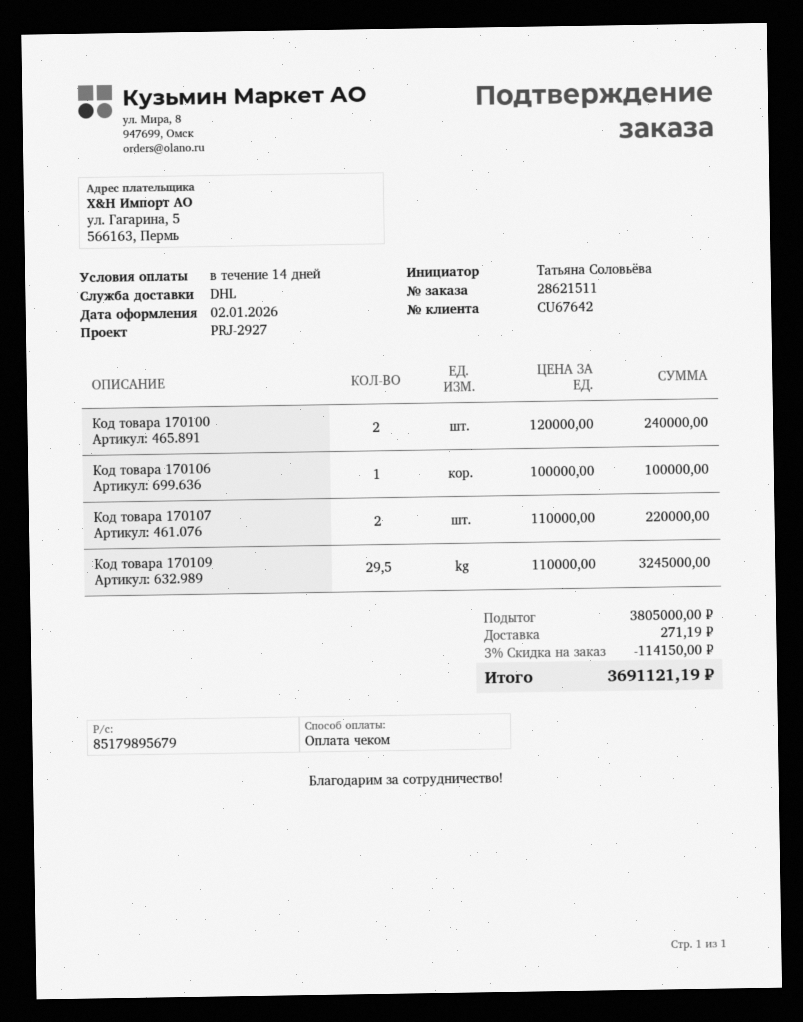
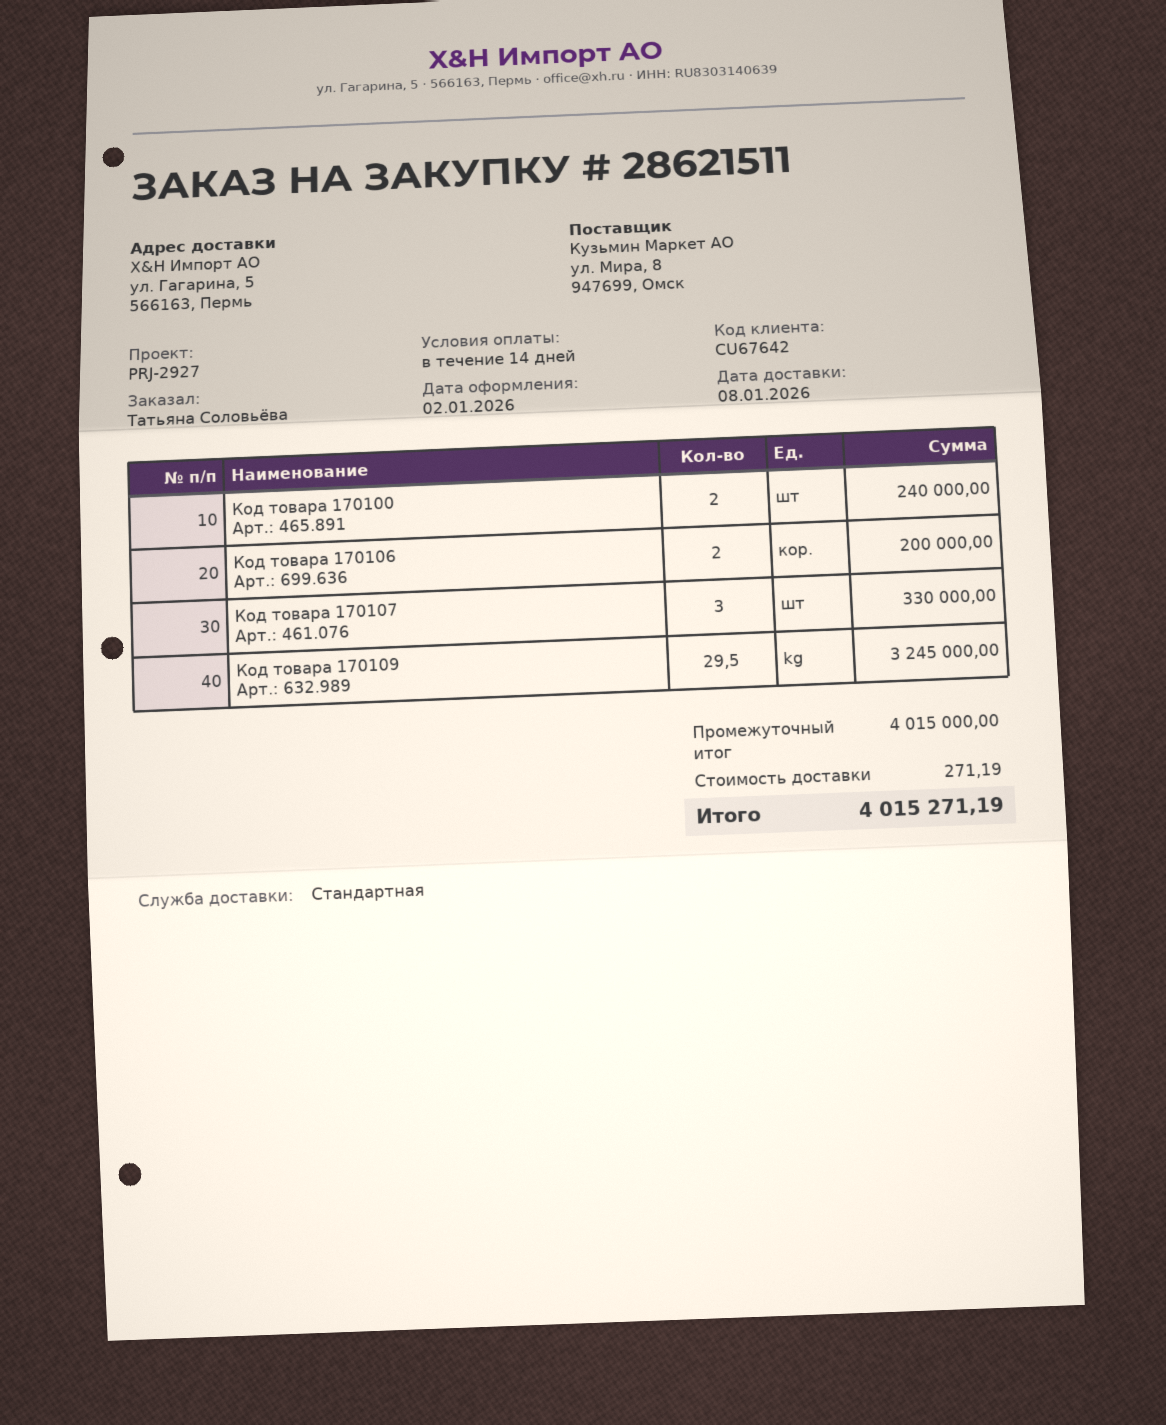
shipping method: DHL -> standard
Код товара 170106: 1 for 100000.00 -> 2 for 200000.00
Код товара 170107: 2 for 220000.00 -> 3 for 330000.00
subtotal: 3805000.00 -> 4015000.00
discount: 3% = 114150.00 -> none
total: 3691121.19 -> 4015271.19

